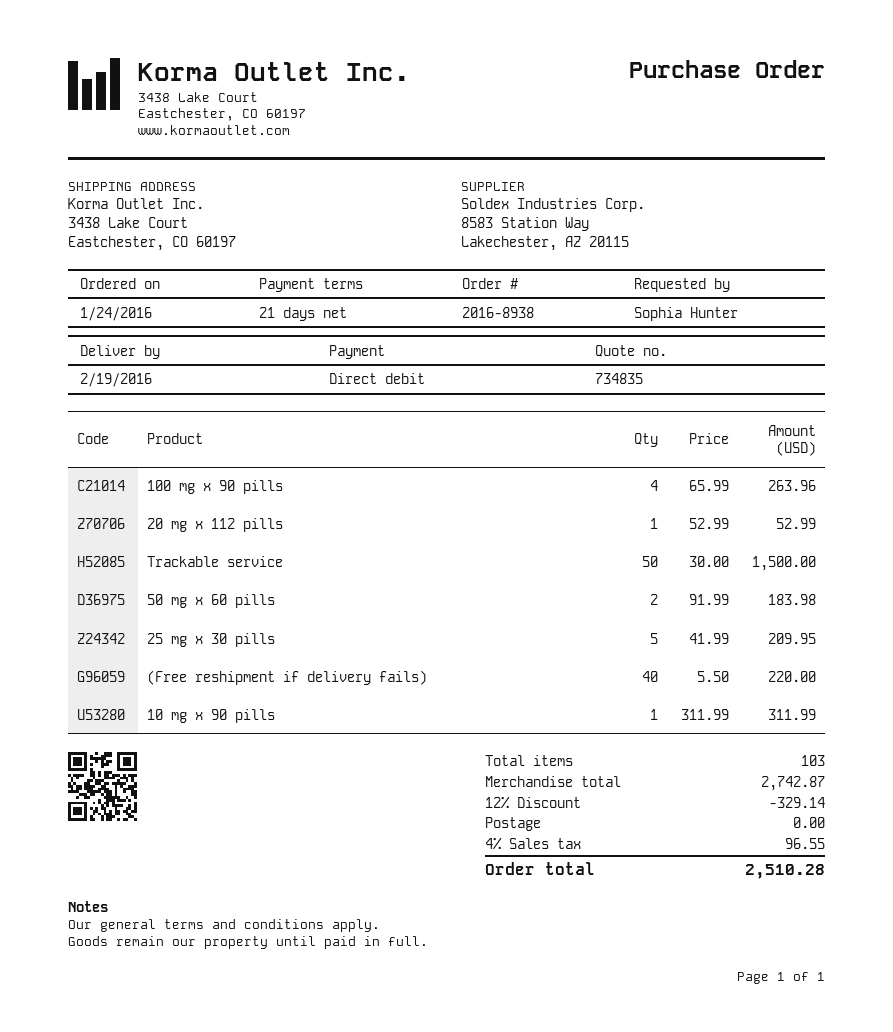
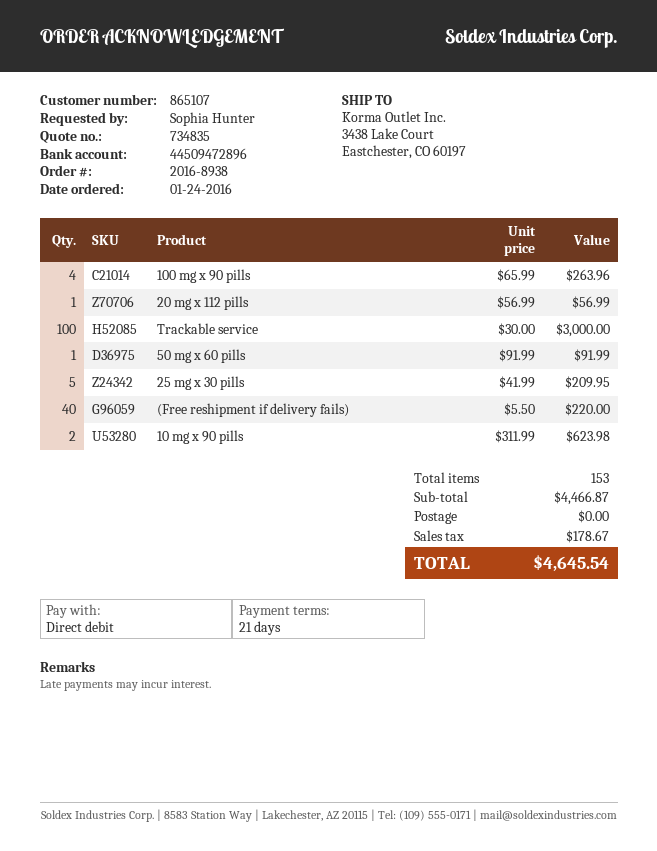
20 mg x 112 pills: 1 x 52.99 = 52.99 -> 1 x 56.99 = 56.99
Trackable service: 50 x 30.00 = 1500.00 -> 100 x 30.00 = 3000.00
50 mg x 60 pills: 2 x 91.99 = 183.98 -> 1 x 91.99 = 91.99
10 mg x 90 pills: 1 x 311.99 = 311.99 -> 2 x 311.99 = 623.98
total quantity: 103 -> 153
subtotal: 2742.87 -> 4466.87
discount: 12% = 329.14 -> none
tax: 96.55 -> 178.67
total: 2510.28 -> 4645.54

